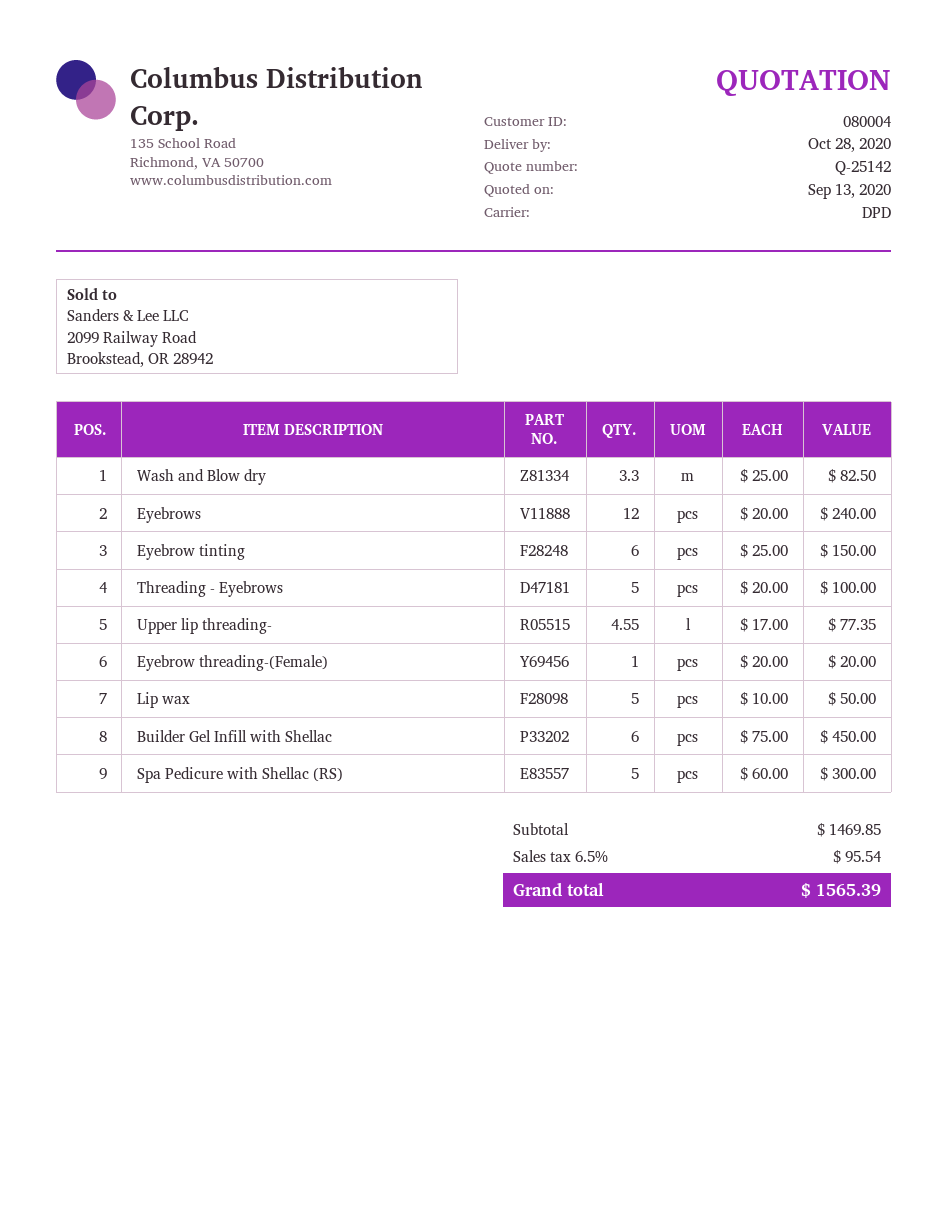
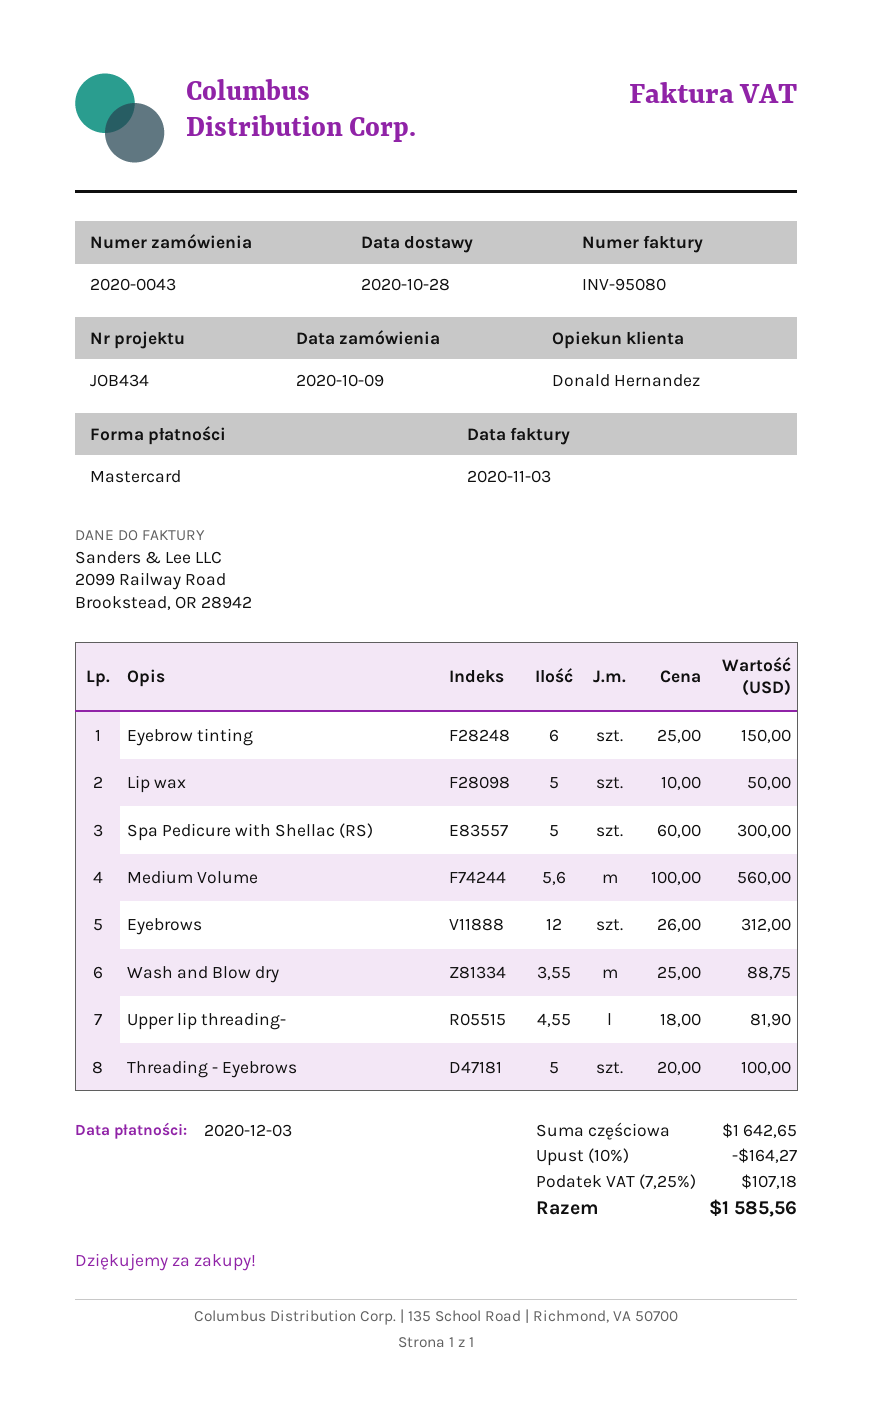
Wash and Blow dry: 3.3 x 25.00 = 82.50 -> 3.55 x 25.00 = 88.75
Eyebrows: 12 x 20.00 = 240.00 -> 12 x 26.00 = 312.00
Upper lip threading-: 4.55 x 17.00 = 77.35 -> 4.55 x 18.00 = 81.90
Eyebrow threading-(Female): 1 x 20.00 = 20.00 -> none
Builder Gel Infill with Shellac: 6 x 75.00 = 450.00 -> none
Medium Volume: none -> 5.6 x 100.00 = 560.00
subtotal: 1469.85 -> 1642.65
discount: none -> 10% = 164.27
tax: 6.5% = 95.54 -> 7.25% = 107.18
total: 1565.39 -> 1585.56

